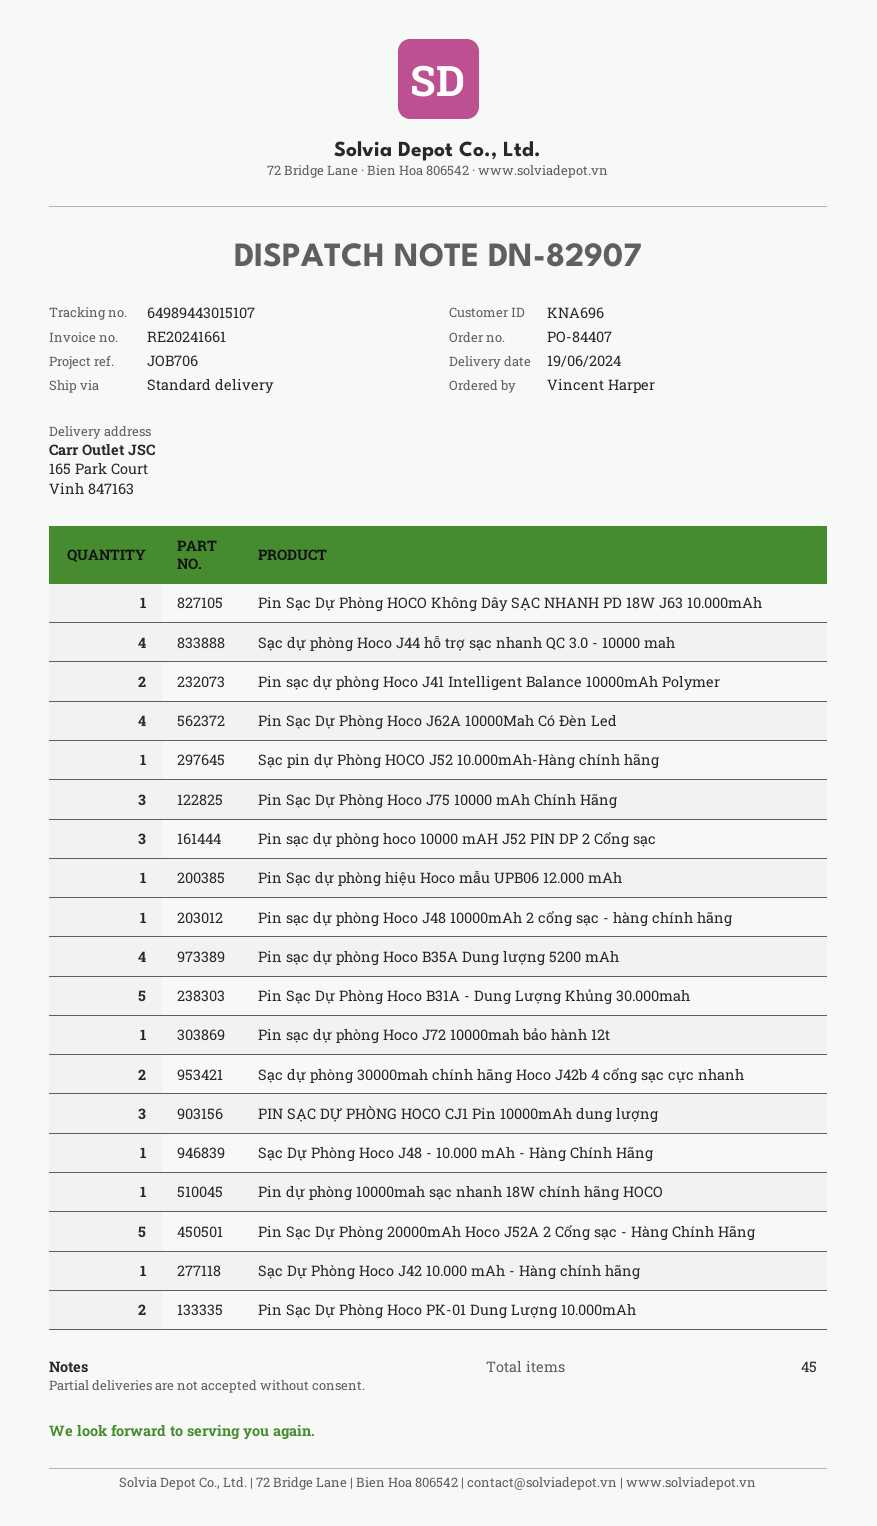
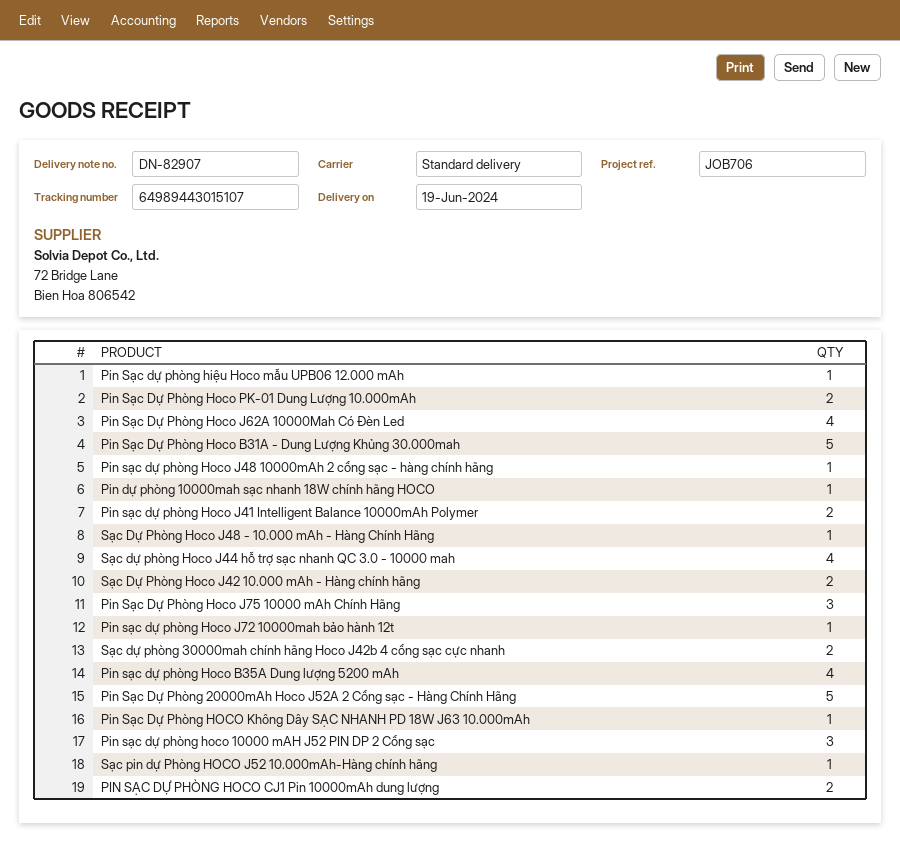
PIN SẠC DỰ PHÒNG HOCO CJ1 Pin 10000mAh dung lượng: 3 -> 2
Sạc Dự Phòng Hoco J42 10.000 mAh - Hàng chính hãng: 1 -> 2

